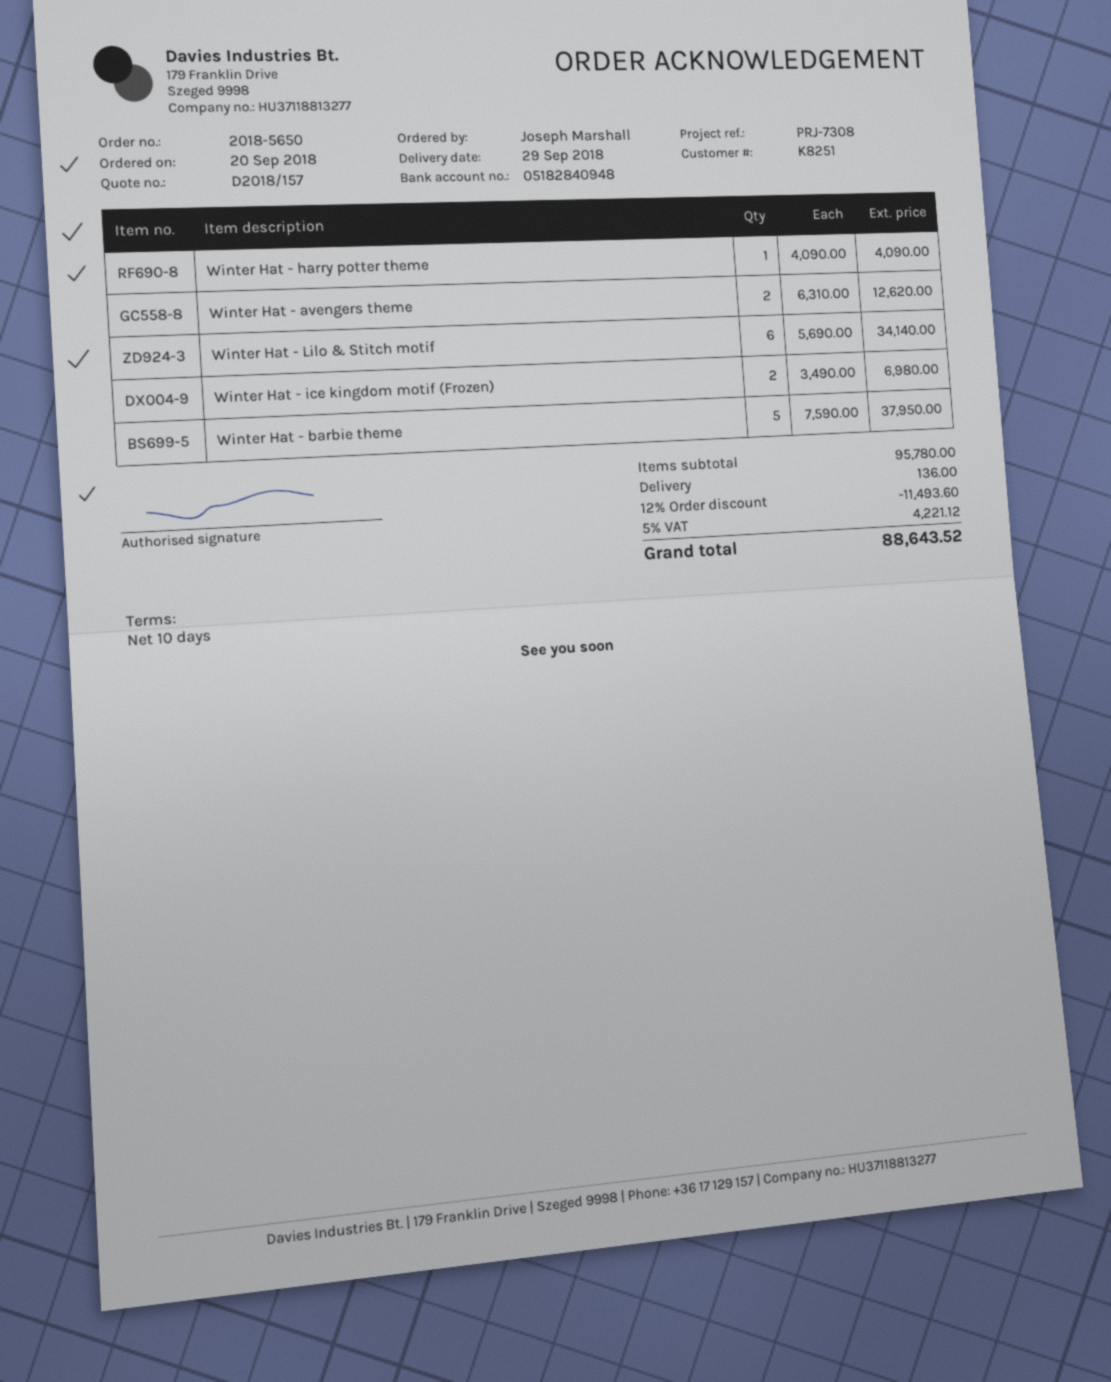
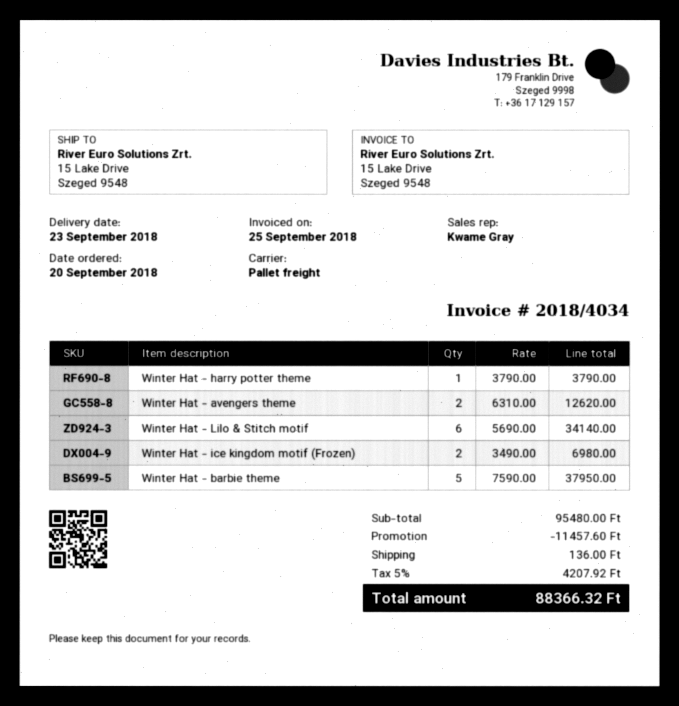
delivery date: 2018-09-29 -> 2018-09-23
Winter Hat - harry potter theme: 1 x 4090.00 = 4090.00 -> 1 x 3790.00 = 3790.00
subtotal: 95780.00 -> 95480.00
discount: 11493.60 -> 11457.60
tax: 5% = 4221.12 -> 5% = 4207.92
total: 88643.52 -> 88366.32

